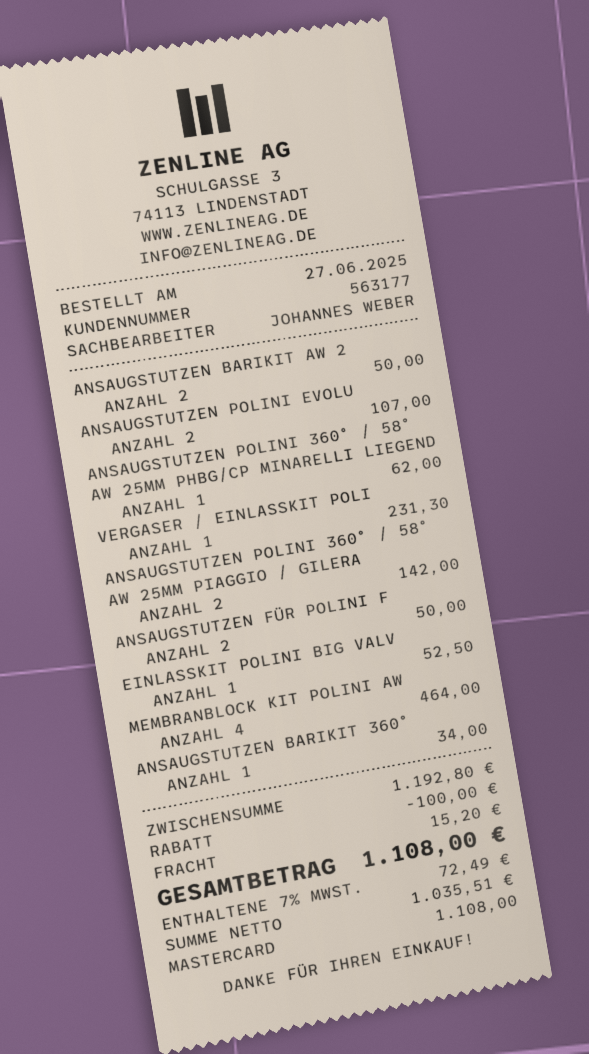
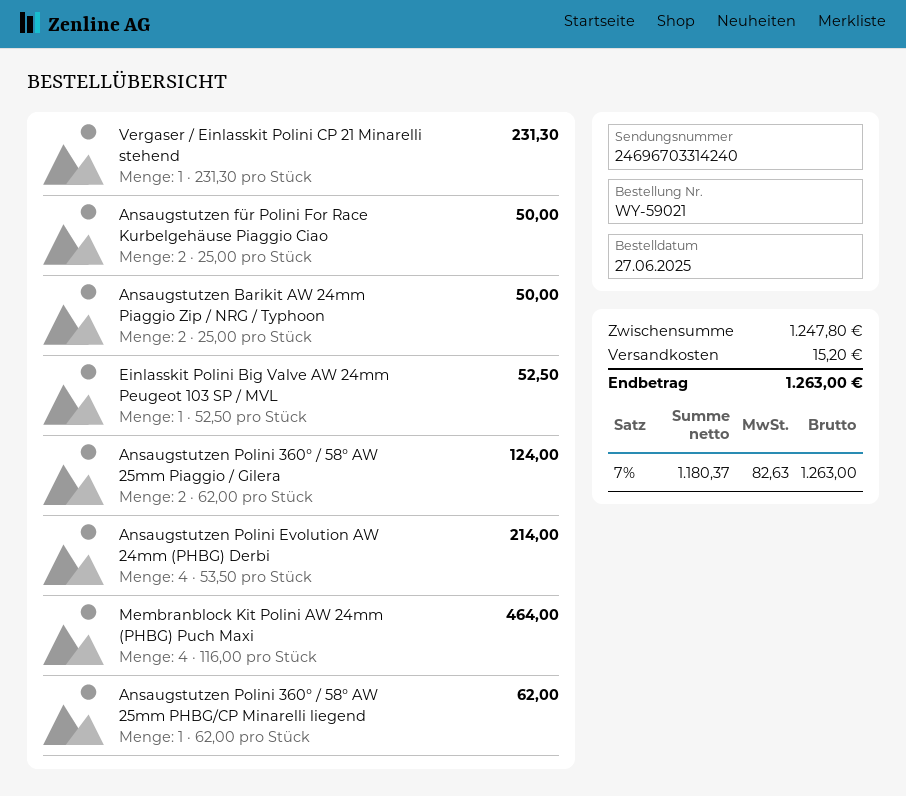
ANSAUGSTUTZEN POLINI EVOLU: 2 for 107.00 -> 4 for 214.00
ANSAUGSTUTZEN POLINI 360° / 58° AW 25MM PIAGGIO / GILERA: 2 for 142.00 -> 2 for 124.00
ANSAUGSTUTZEN BARIKIT 360°: 1 for 34.00 -> none
subtotal: 1192.80 -> 1247.80
discount: 100.00 -> none
net: 1035.51 -> 1180.37
tax: 7% = 72.49 -> 7% = 82.63
total: 1108.00 -> 1263.00

